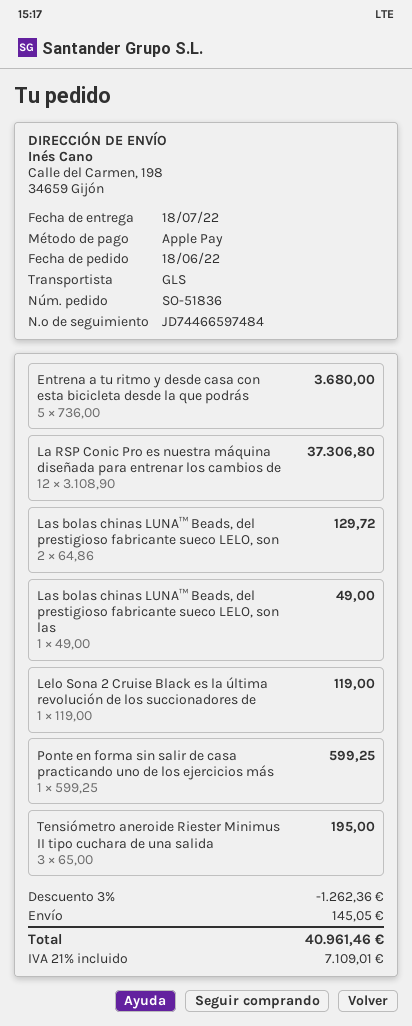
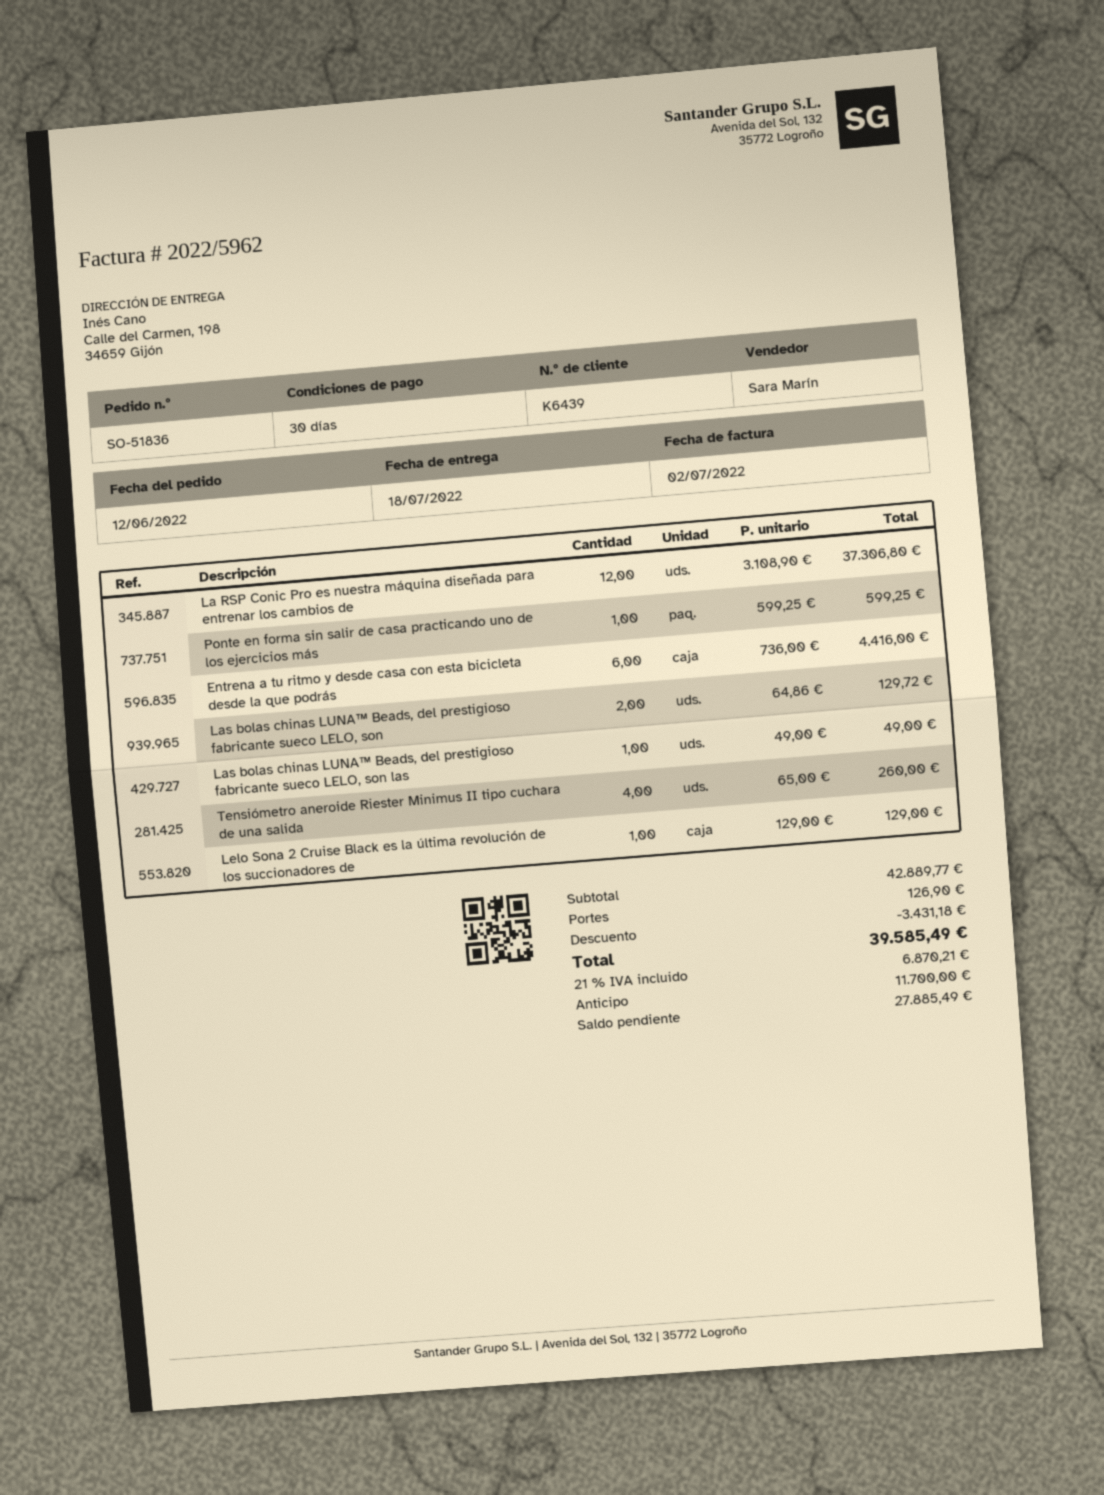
order date: 2022-06-18 -> 2022-06-12
Entrena a tu ritmo y desde casa con esta bicicleta desde la que podrás: 5 x 736.00 = 3680.00 -> 6 x 736.00 = 4416.00
Lelo Sona 2 Cruise Black es la última revolución de los succionadores de: 1 x 119.00 = 119.00 -> 1 x 129.00 = 129.00
Tensiómetro aneroide Riester Minimus II tipo cuchara de una salida: 3 x 65.00 = 195.00 -> 4 x 65.00 = 260.00
discount: 1262.36 -> 3431.18
shipping: 145.05 -> 126.90
tax: 21% = 7109.01 -> 21% = 6870.21
total: 40961.46 -> 39585.49

